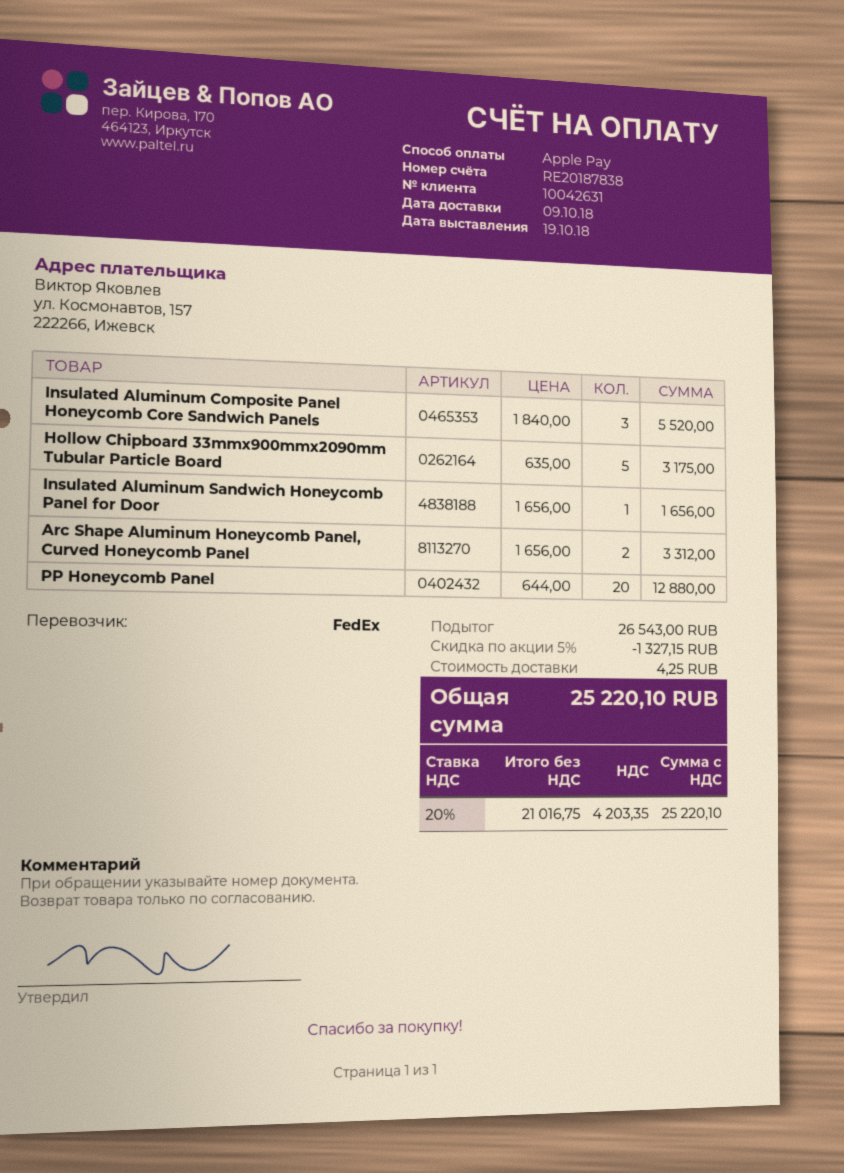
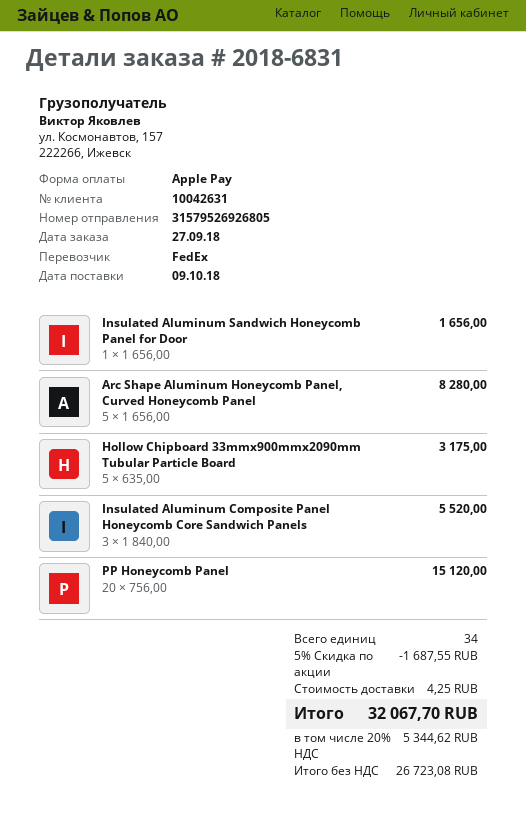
Arc Shape Aluminum Honeycomb Panel, Curved Honeycomb Panel: 2 x 1656.00 = 3312.00 -> 5 x 1656.00 = 8280.00
PP Honeycomb Panel: 20 x 644.00 = 12880.00 -> 20 x 756.00 = 15120.00
discount: 5% = 1327.15 -> 5% = 1687.55
net: 21016.75 -> 26723.08
tax: 20% = 4203.35 -> 20% = 5344.62
total: 25220.10 -> 32067.70

